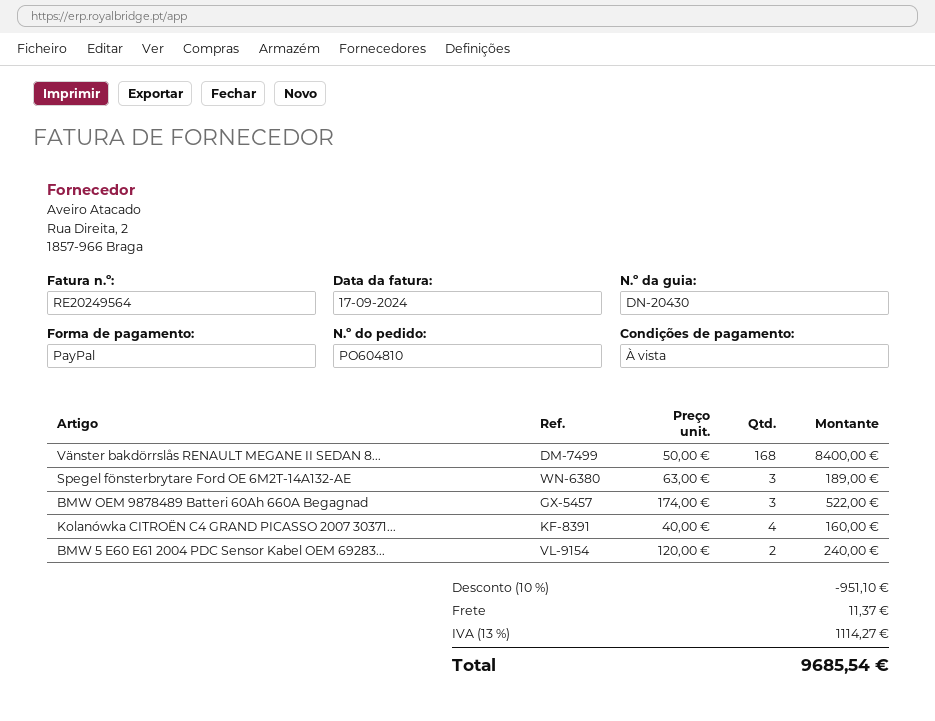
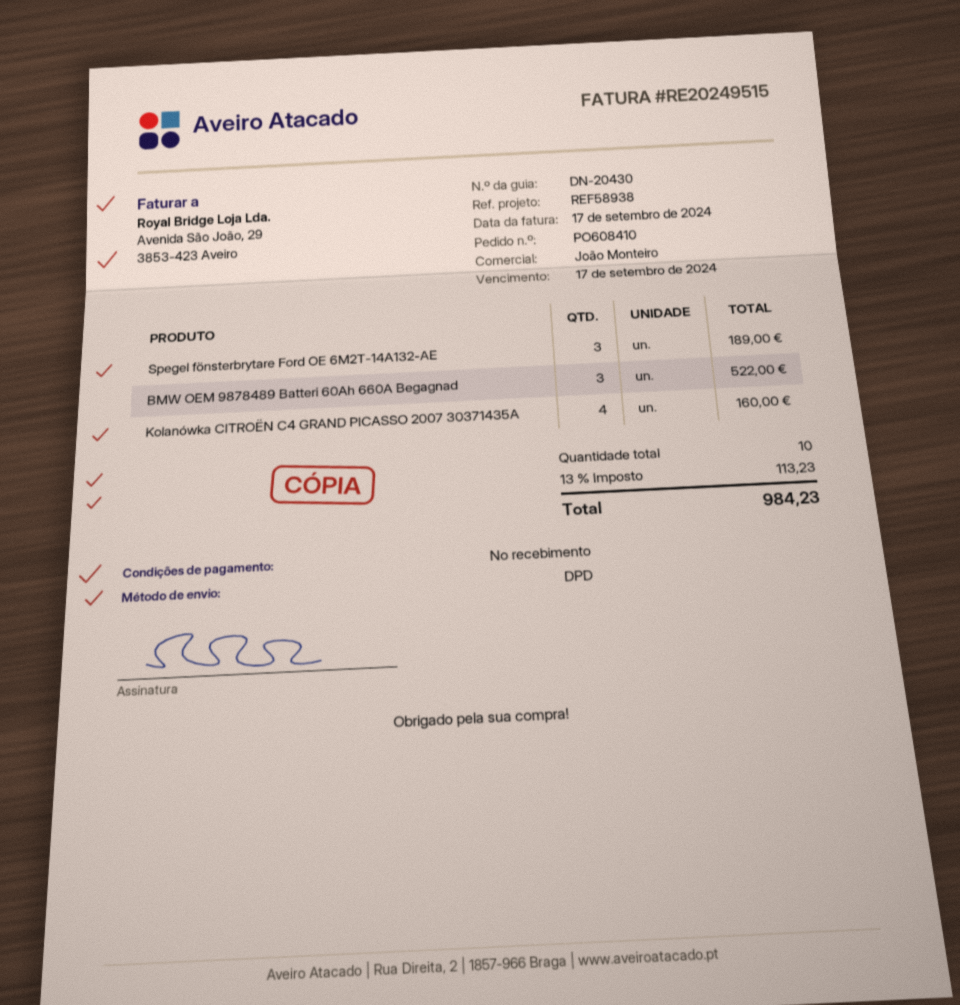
order number: PO604810 -> PO608410
invoice number: RE20249564 -> RE20249515
Vänster bakdörrslås RENAULT MEGANE II SEDAN 8...: 168 for 8400.00 -> none
BMW 5 E60 E61 2004 PDC Sensor Kabel OEM 69283...: 2 for 240.00 -> none
discount: 10% = 951.10 -> none
shipping: 11.37 -> none
tax: 13% = 1114.27 -> 13% = 113.23
total: 9685.54 -> 984.23

